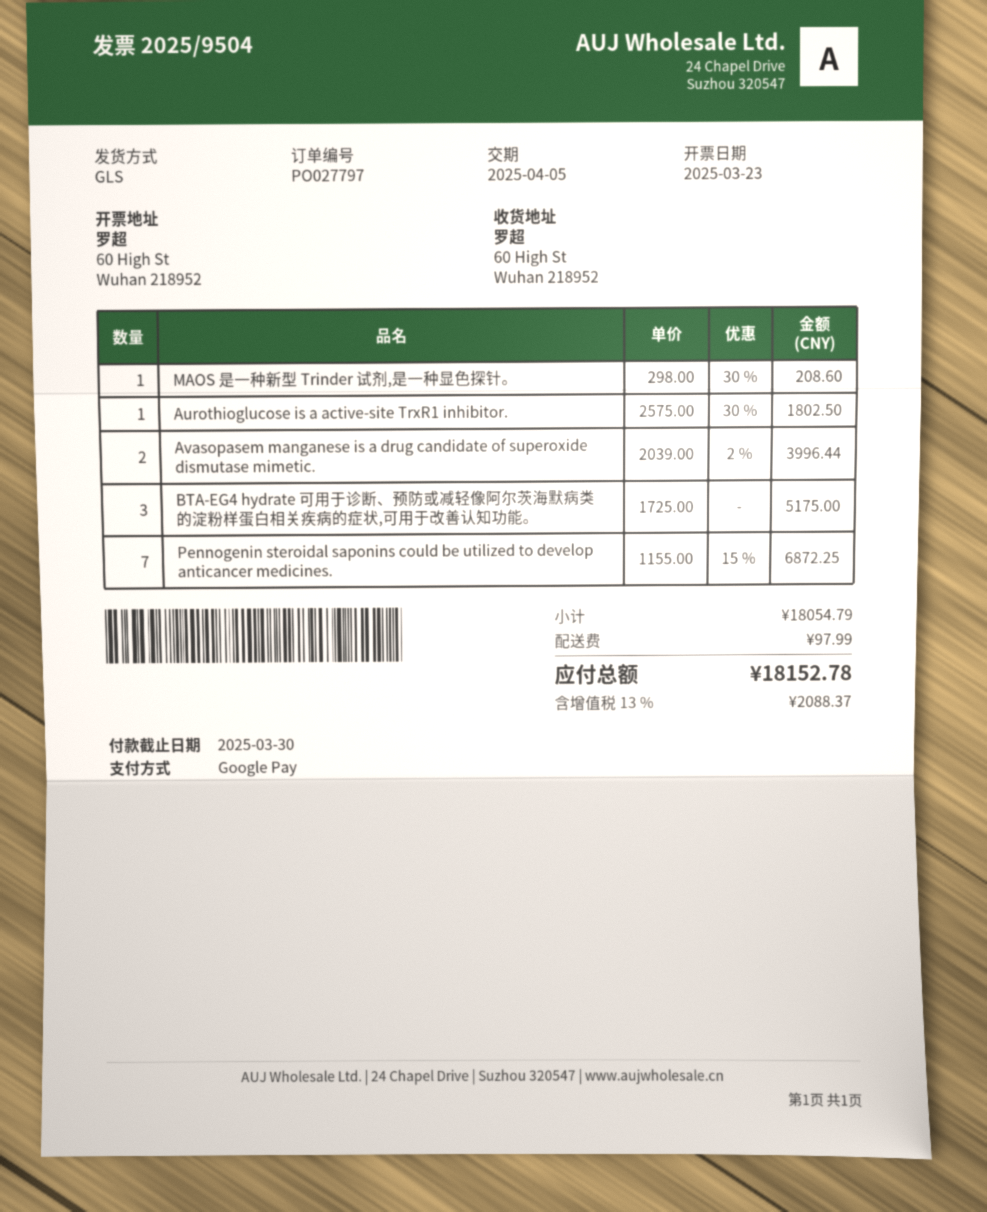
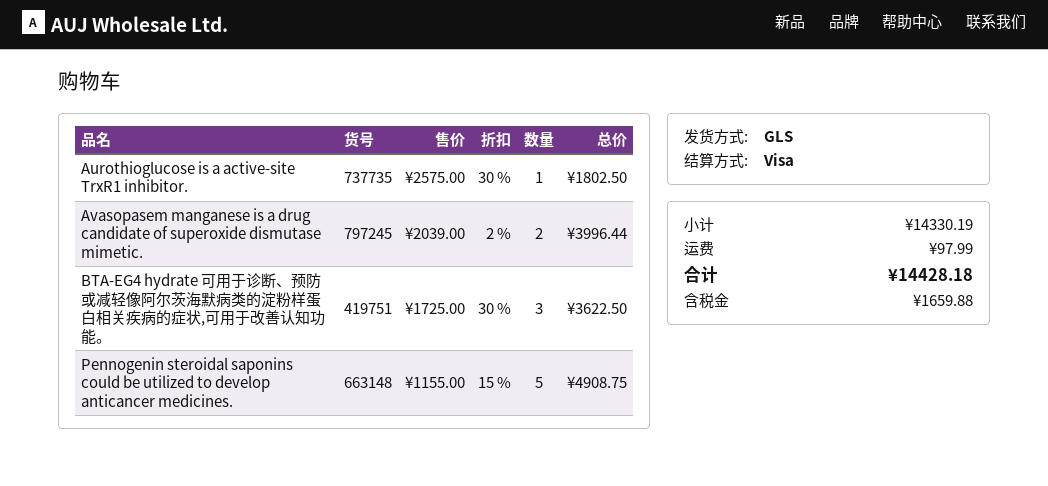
payment method: Google Pay -> Visa
MAOS 是一种新型 Trinder 试剂,是一种显色探针。: 1 x 298.00 - 30% = 208.60 -> none
BTA-EG4 hydrate 可用于诊断、预防或减轻像阿尔茨海默病类的淀粉样蛋白相关疾病的症状,可用于改善认知功能。: 3 x 1725.00 = 5175.00 -> 3 x 1725.00 - 30% = 3622.50
Pennogenin steroidal saponins could be utilized to develop anticancer medicines.: 7 x 1155.00 - 15% = 6872.25 -> 5 x 1155.00 - 15% = 4908.75
subtotal: 18054.79 -> 14330.19
tax: 2088.37 -> 1659.88
total: 18152.78 -> 14428.18

